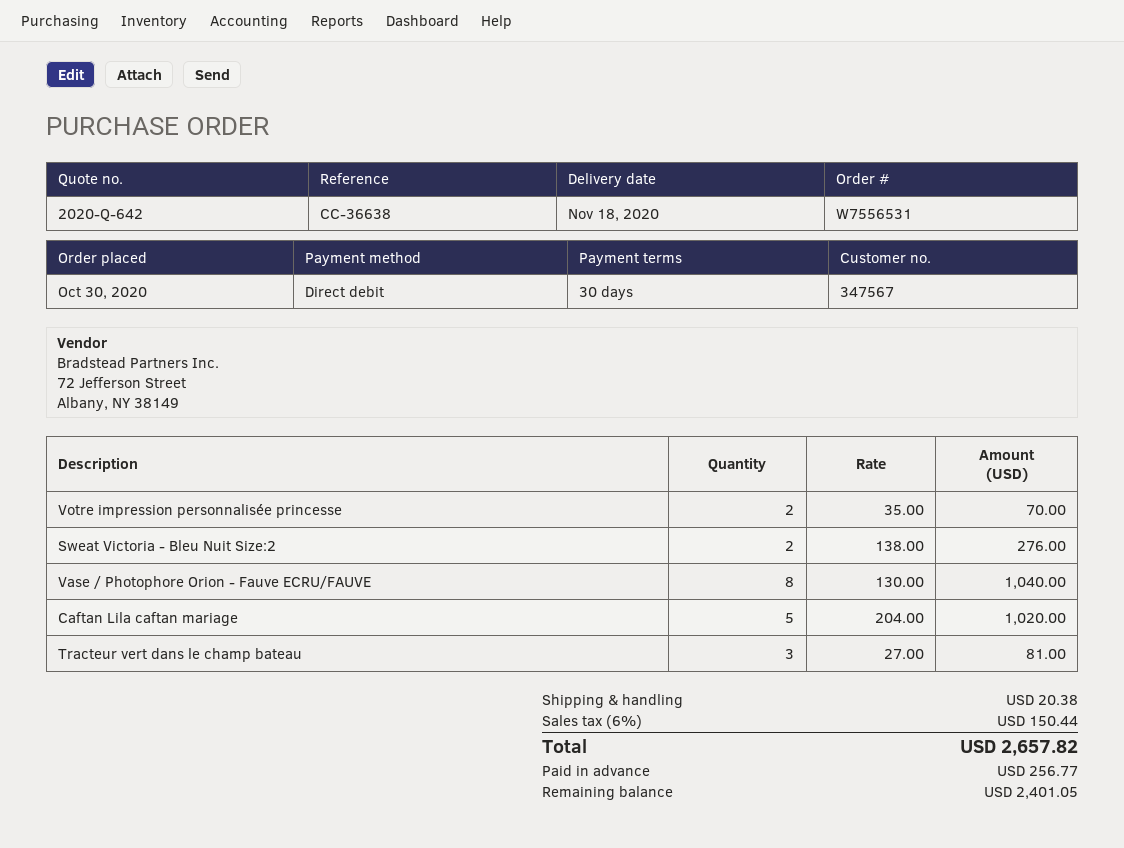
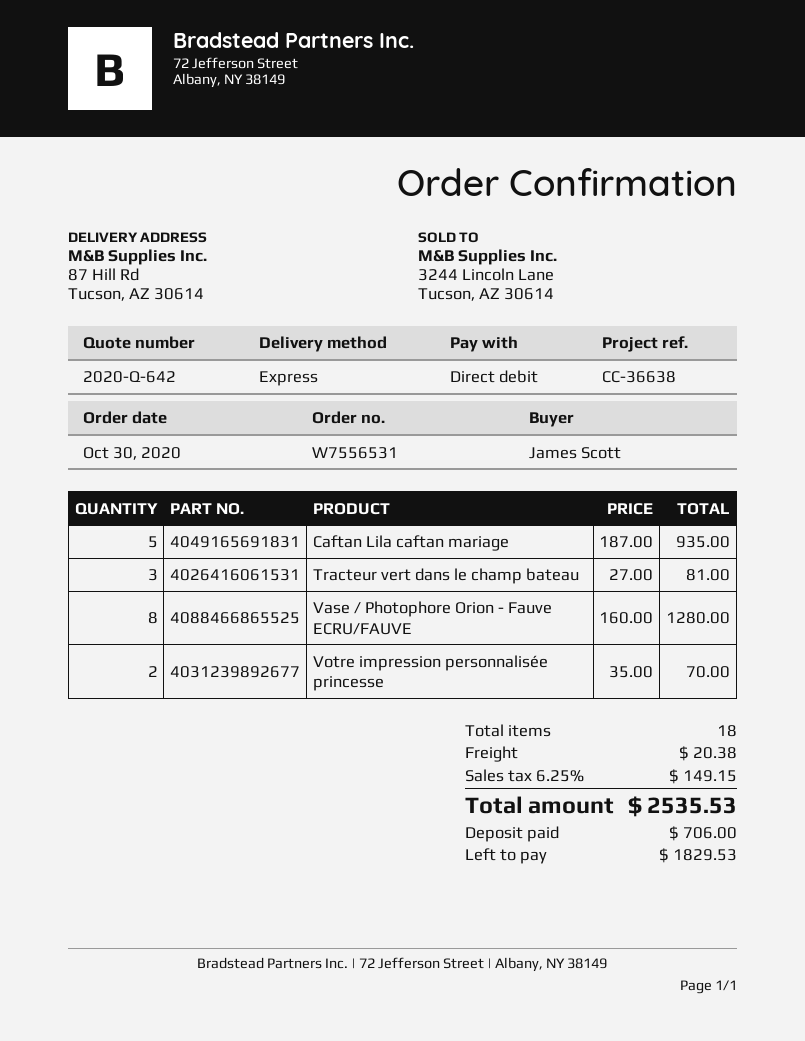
Sweat Victoria - Bleu Nuit Size:2: 2 x 138.00 = 276.00 -> none
Vase / Photophore Orion - Fauve ECRU/FAUVE: 8 x 130.00 = 1040.00 -> 8 x 160.00 = 1280.00
Caftan Lila caftan mariage: 5 x 204.00 = 1020.00 -> 5 x 187.00 = 935.00
tax: 6% = 150.44 -> 6.25% = 149.15
total: 2657.82 -> 2535.53
deposit: 256.77 -> 706.00
balance: 2401.05 -> 1829.53

